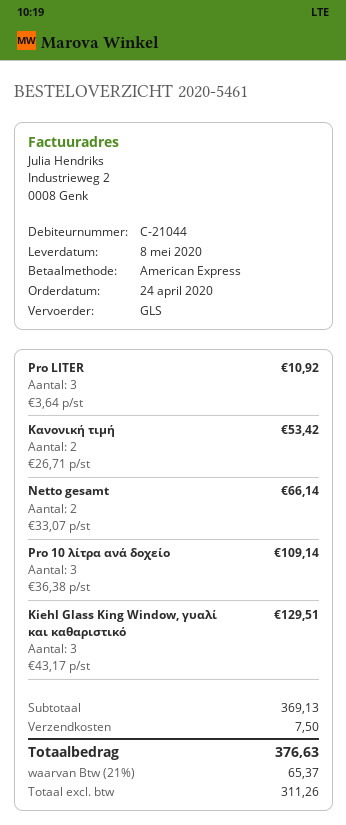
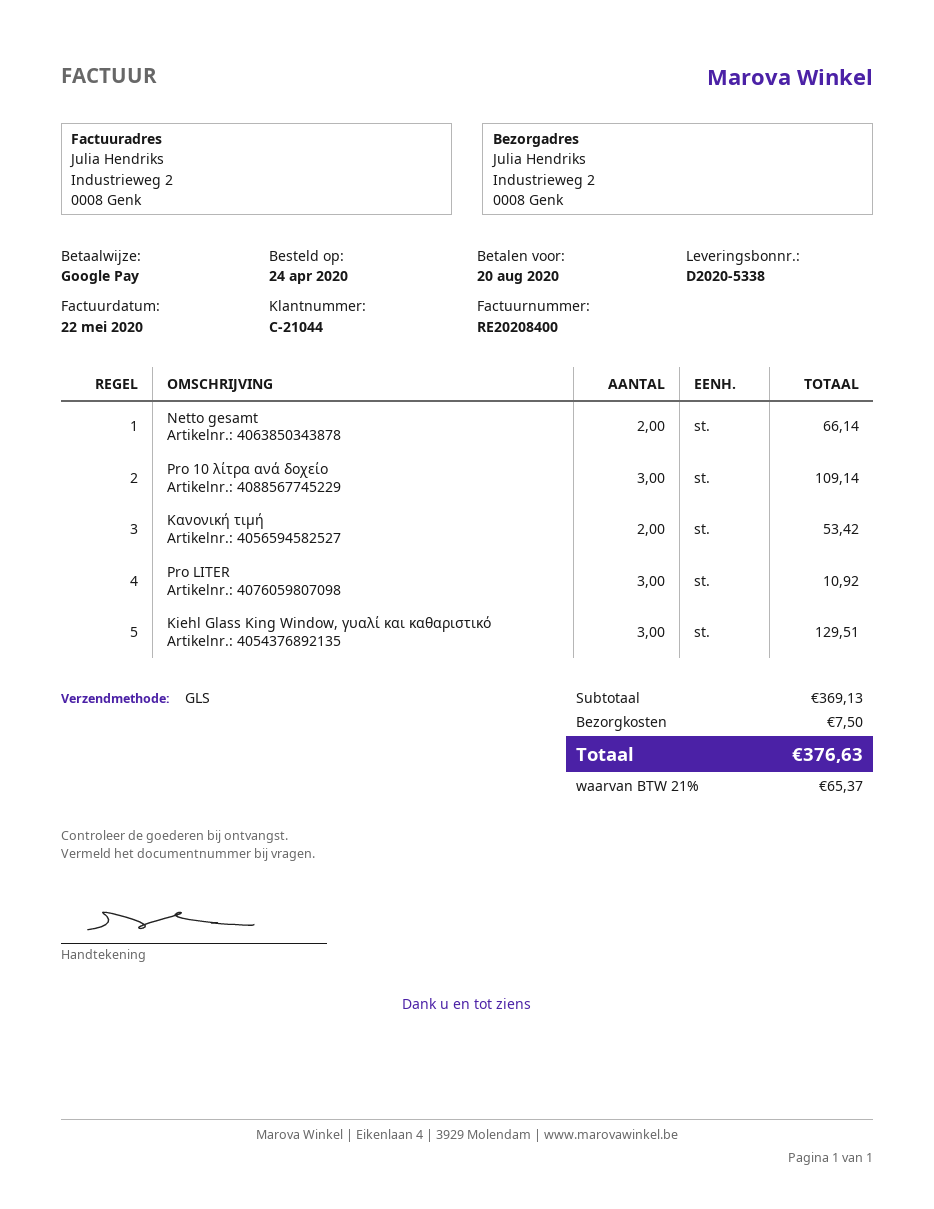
payment method: American Express -> Google Pay

